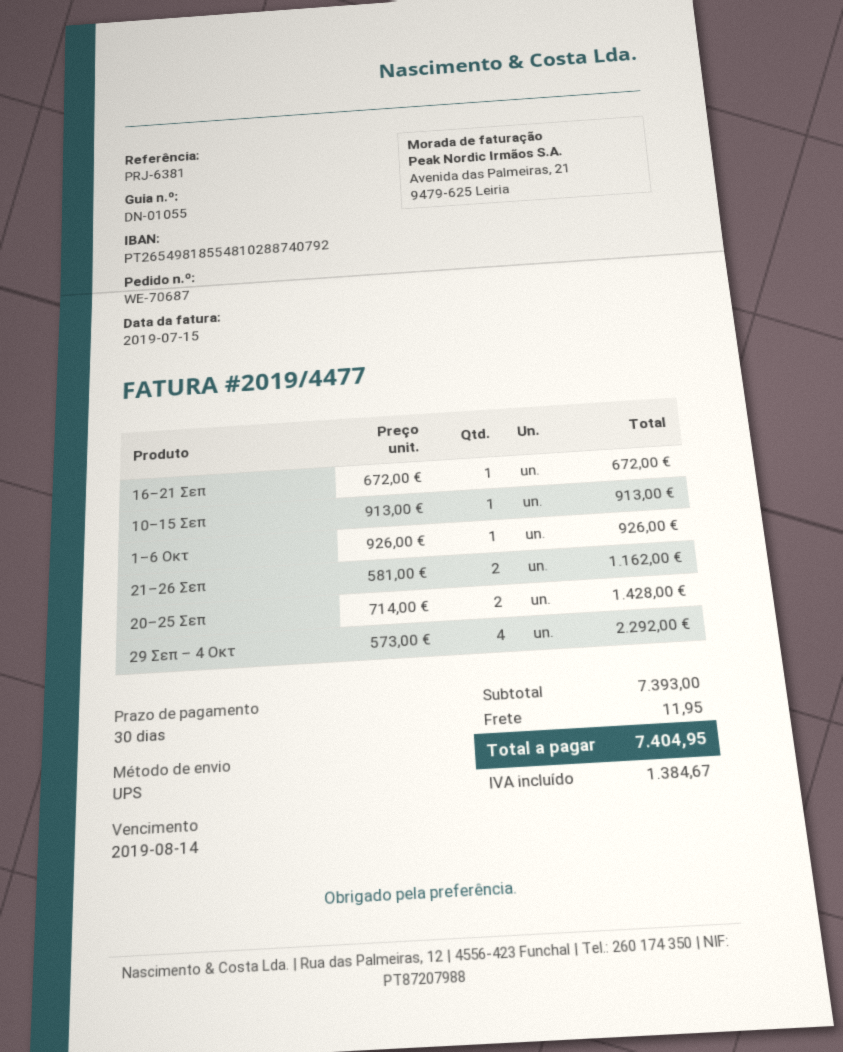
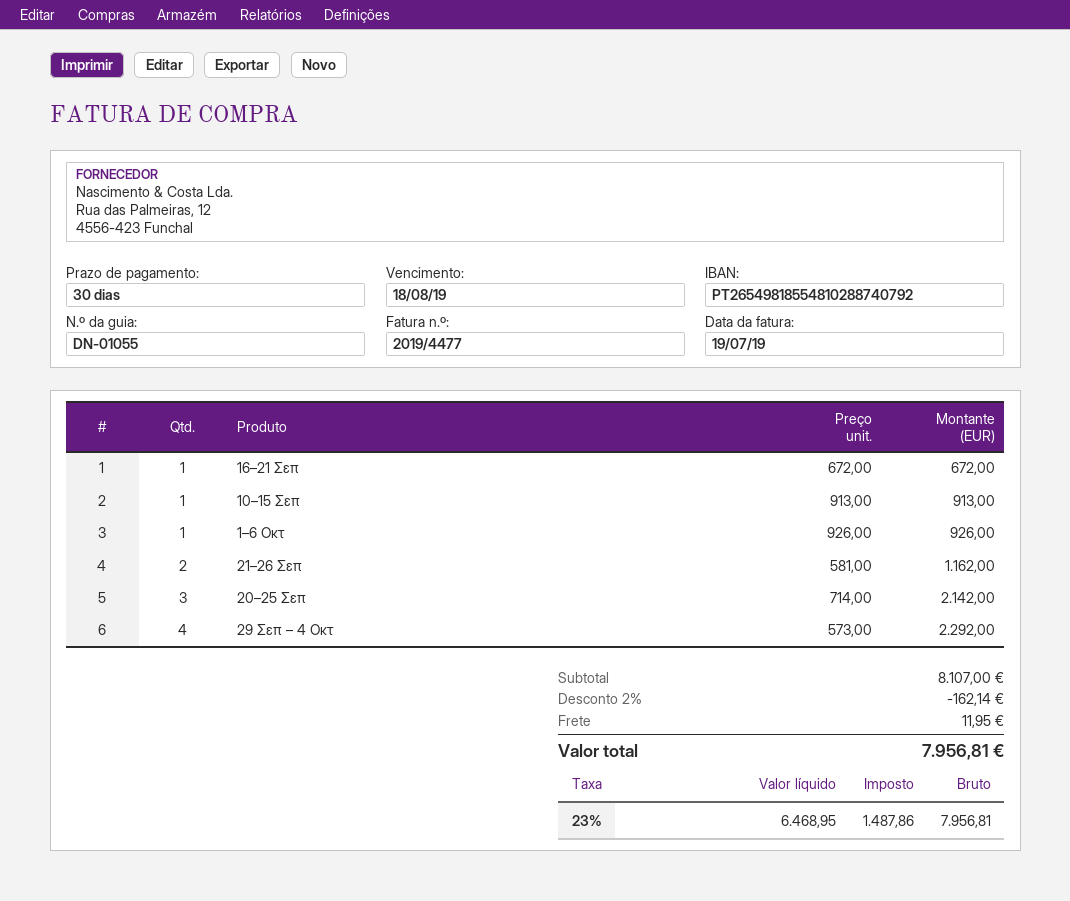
invoice date: 2019-07-15 -> 2019-07-19
due date: 2019-08-14 -> 2019-08-18
20–25 Σεπ: 2 x 714.00 = 1428.00 -> 3 x 714.00 = 2142.00
subtotal: 7393.00 -> 8107.00
discount: none -> 2% = 162.14
tax: 1384.67 -> 1487.86
total: 7404.95 -> 7956.81

